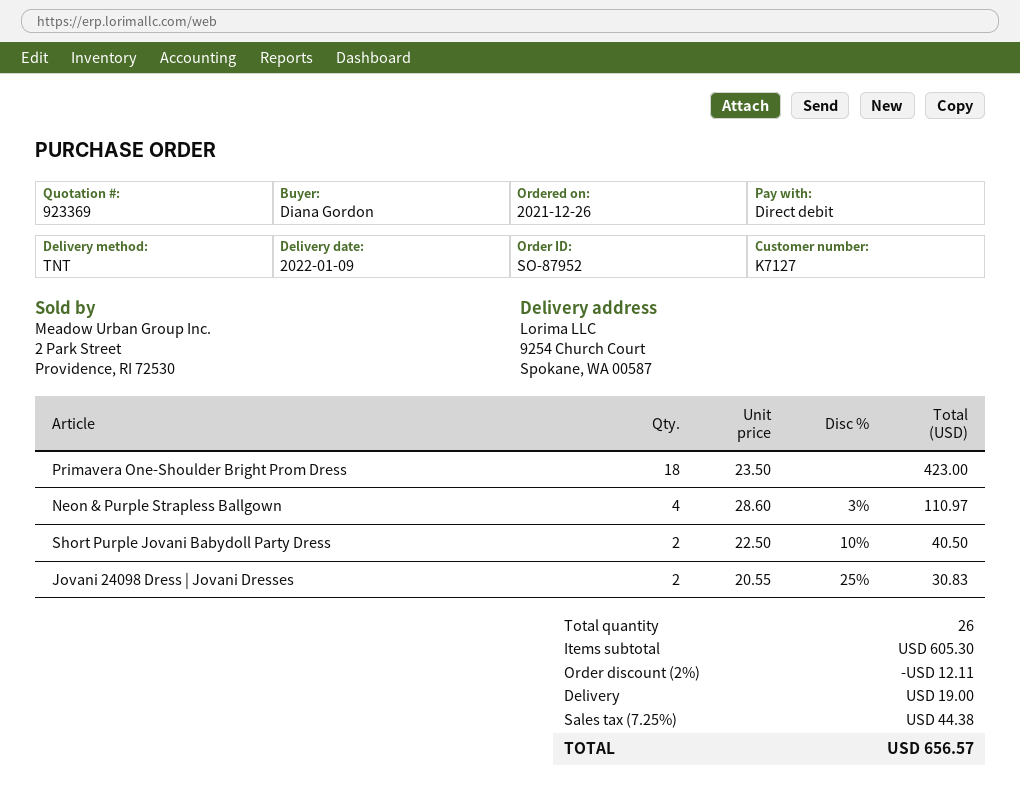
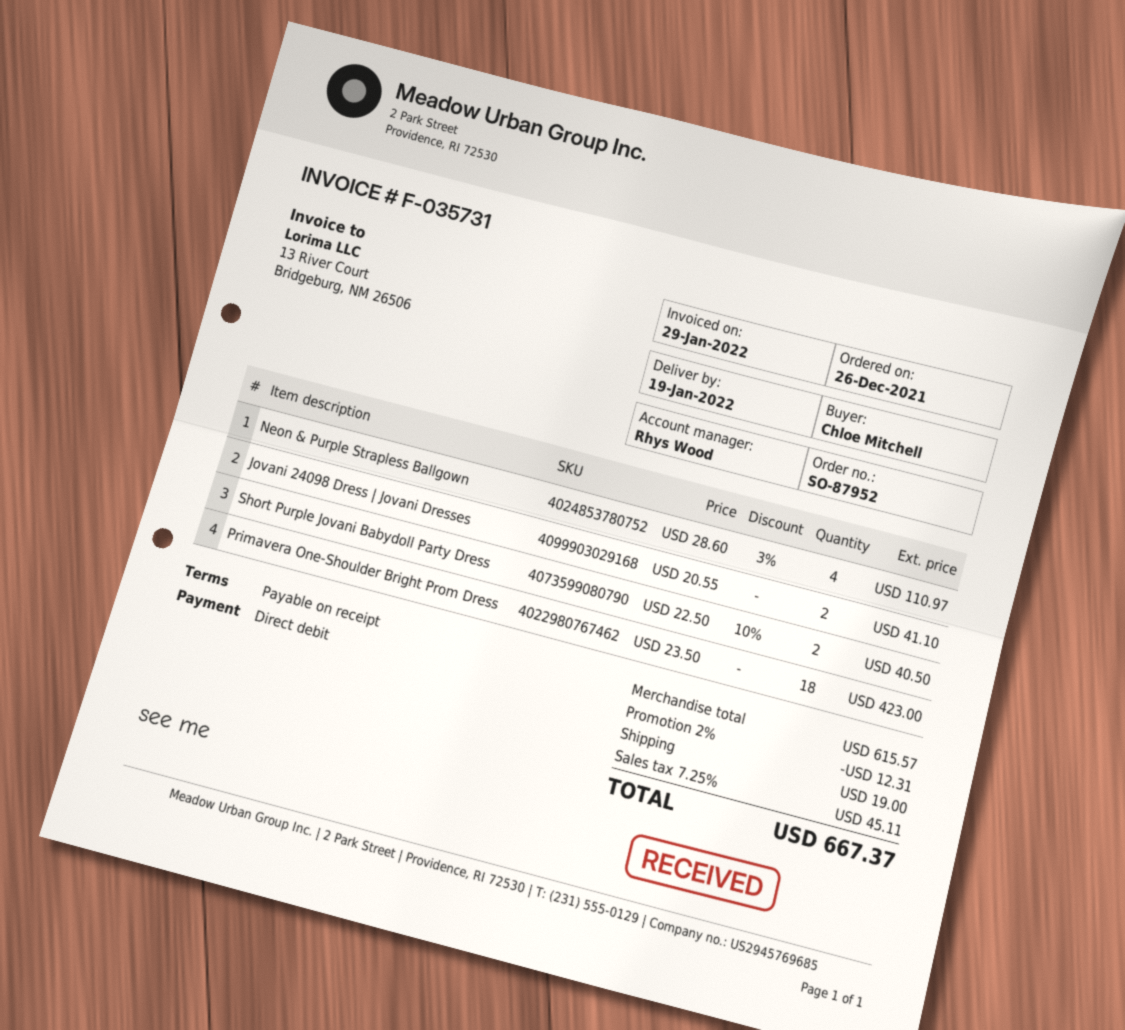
delivery date: 2022-01-09 -> 2022-01-19
ordered by: Diana Gordon -> Chloe Mitchell
Jovani 24098 Dress | Jovani Dresses: 2 x 20.55 - 25% = 30.83 -> 2 x 20.55 = 41.10
subtotal: 605.30 -> 615.57
discount: 2% = 12.11 -> 2% = 12.31
tax: 7.25% = 44.38 -> 7.25% = 45.11
total: 656.57 -> 667.37

